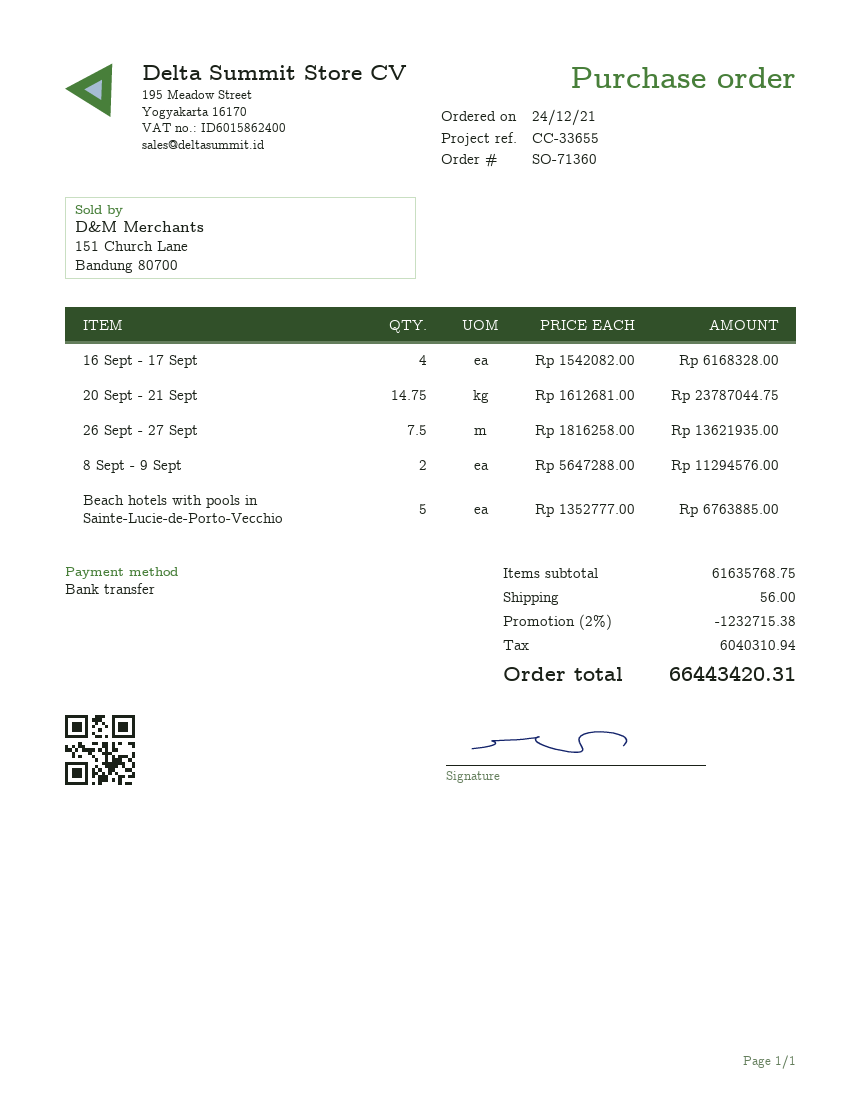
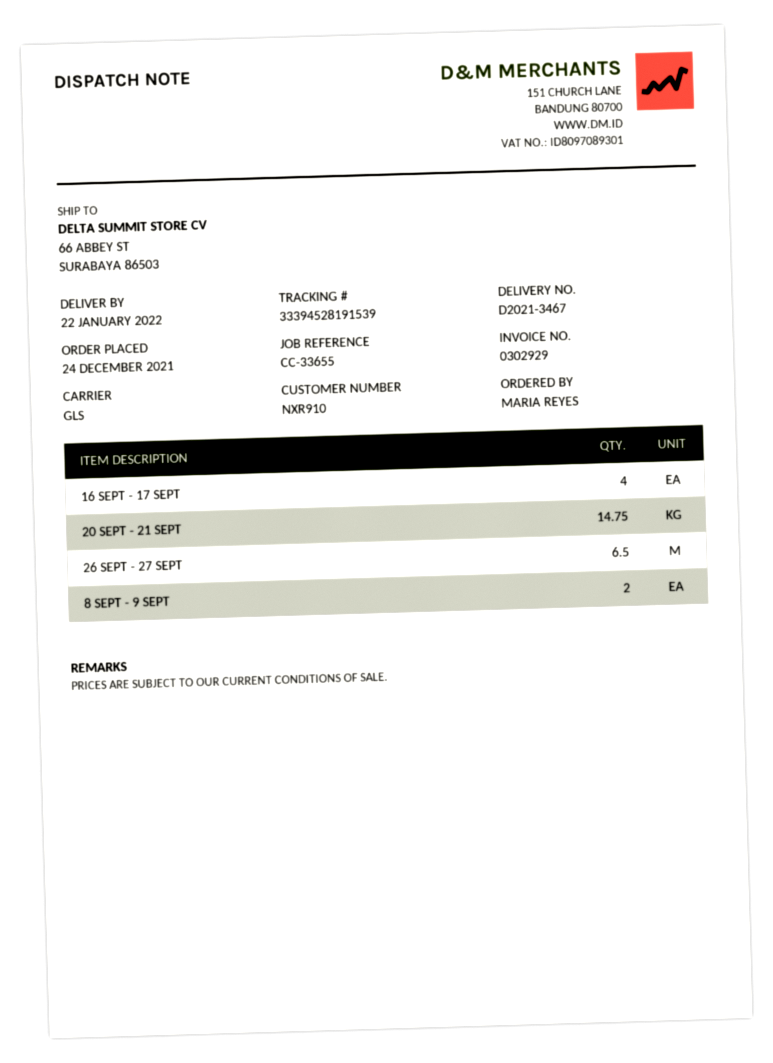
26 Sept - 27 Sept: 7.5 -> 6.5
Beach hotels with pools in Sainte-Lucie-de-Porto-Vecchio: 5 -> none

